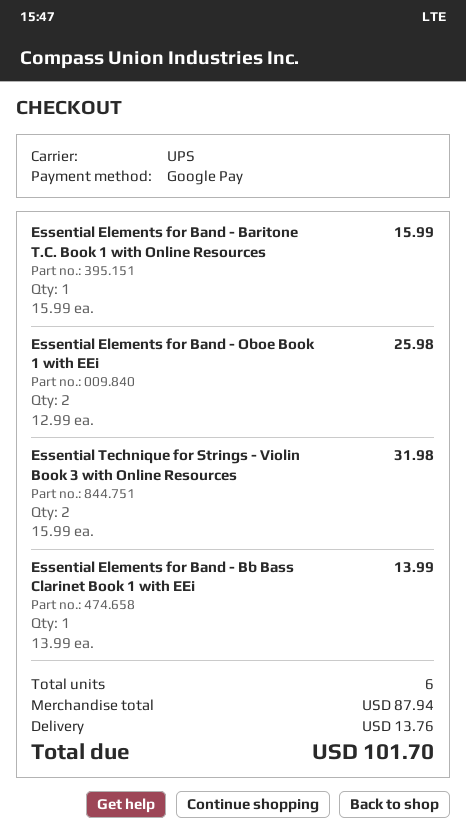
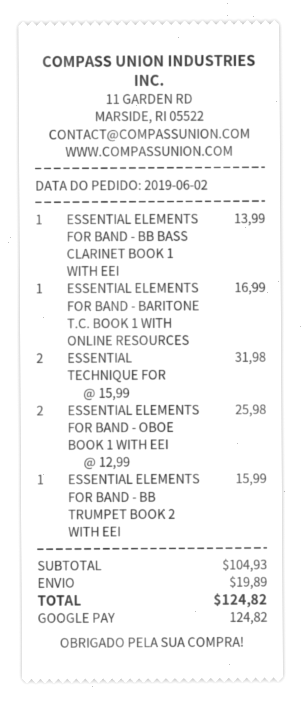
Essential Elements for Band - Baritone T.C. Book 1 with Online Resources: 1 x 15.99 = 15.99 -> 1 x 16.99 = 16.99
ESSENTIAL ELEMENTS FOR BAND - BB TRUMPET BOOK 2 WITH EEI: none -> 1 x 15.99 = 15.99
subtotal: 87.94 -> 104.93
shipping: 13.76 -> 19.89
total: 101.70 -> 124.82

